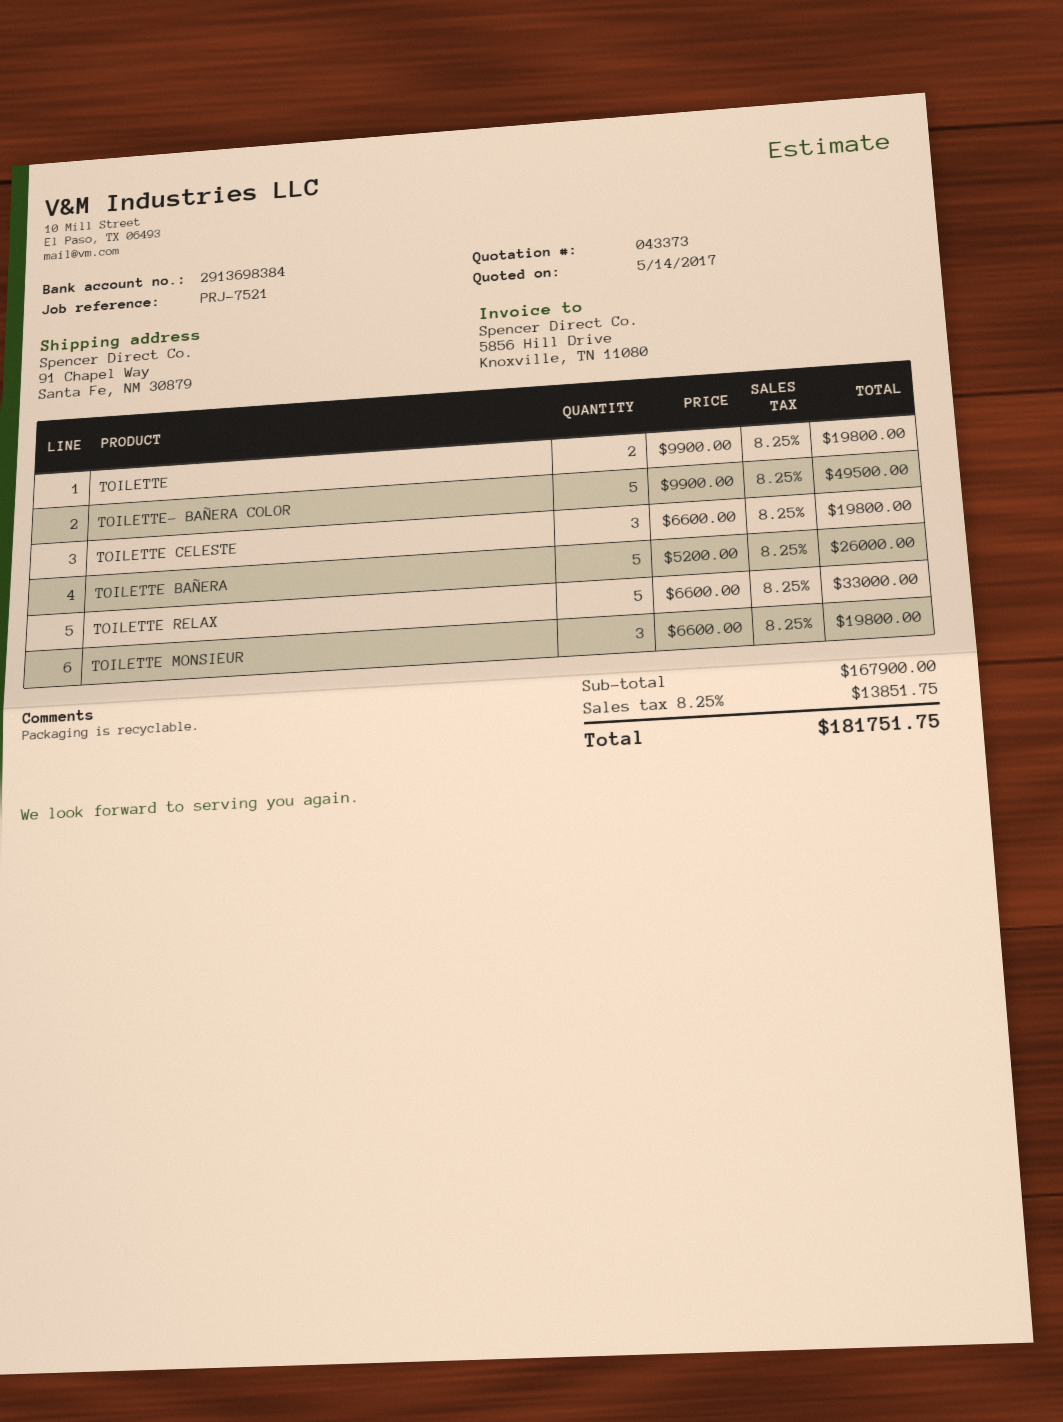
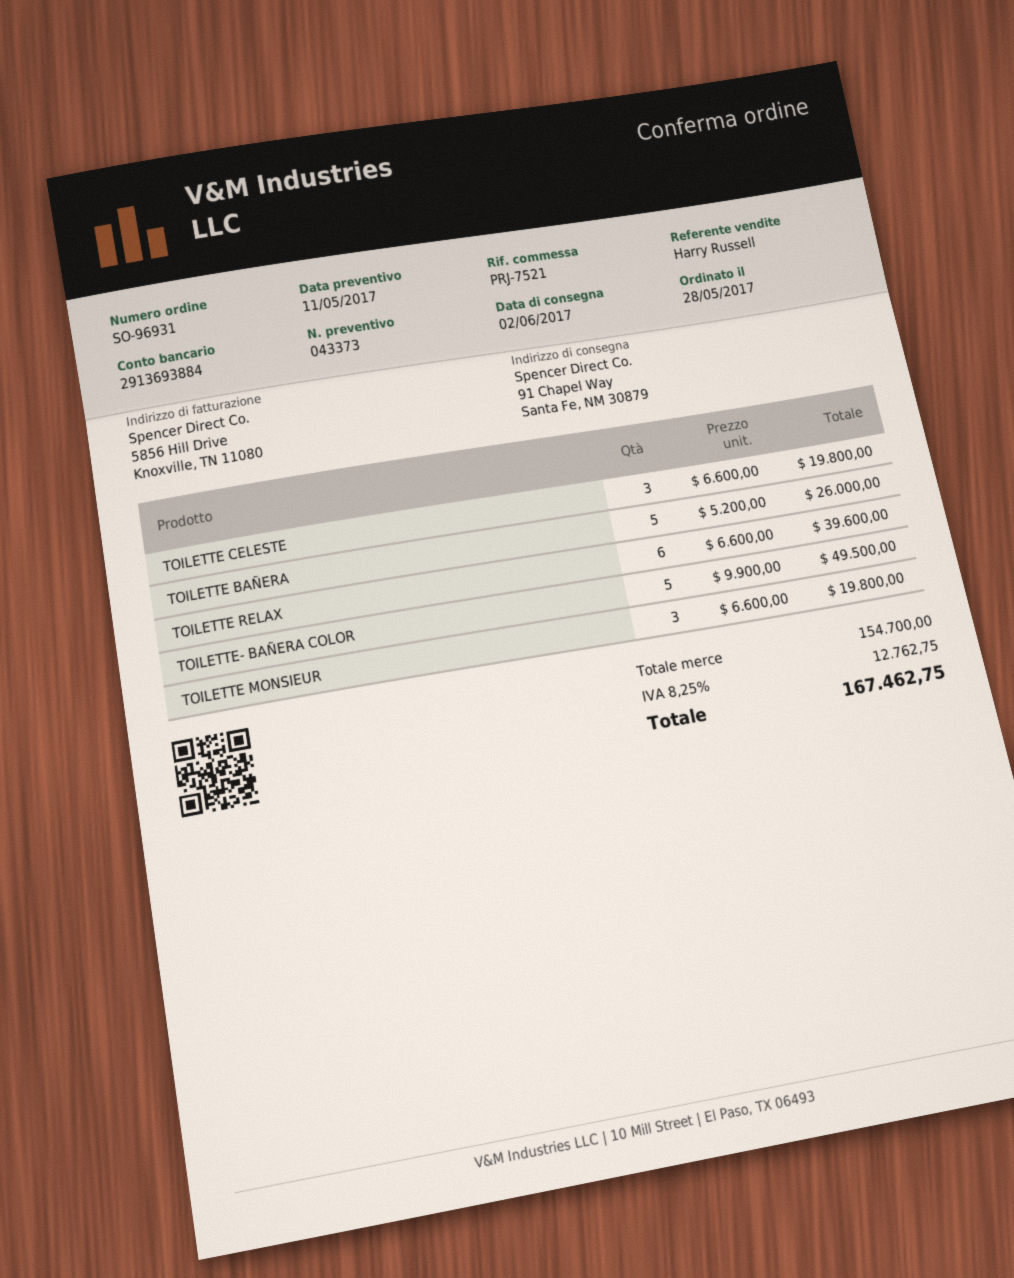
quote date: 2017-05-14 -> 2017-05-11
bank account: 2913698384 -> 2913693884
TOILETTE: 2 x 9900.00 = 19800.00 -> none
TOILETTE RELAX: 5 x 6600.00 = 33000.00 -> 6 x 6600.00 = 39600.00
subtotal: 167900.00 -> 154700.00
tax: 8.25% = 13851.75 -> 8.25% = 12762.75
total: 181751.75 -> 167462.75

